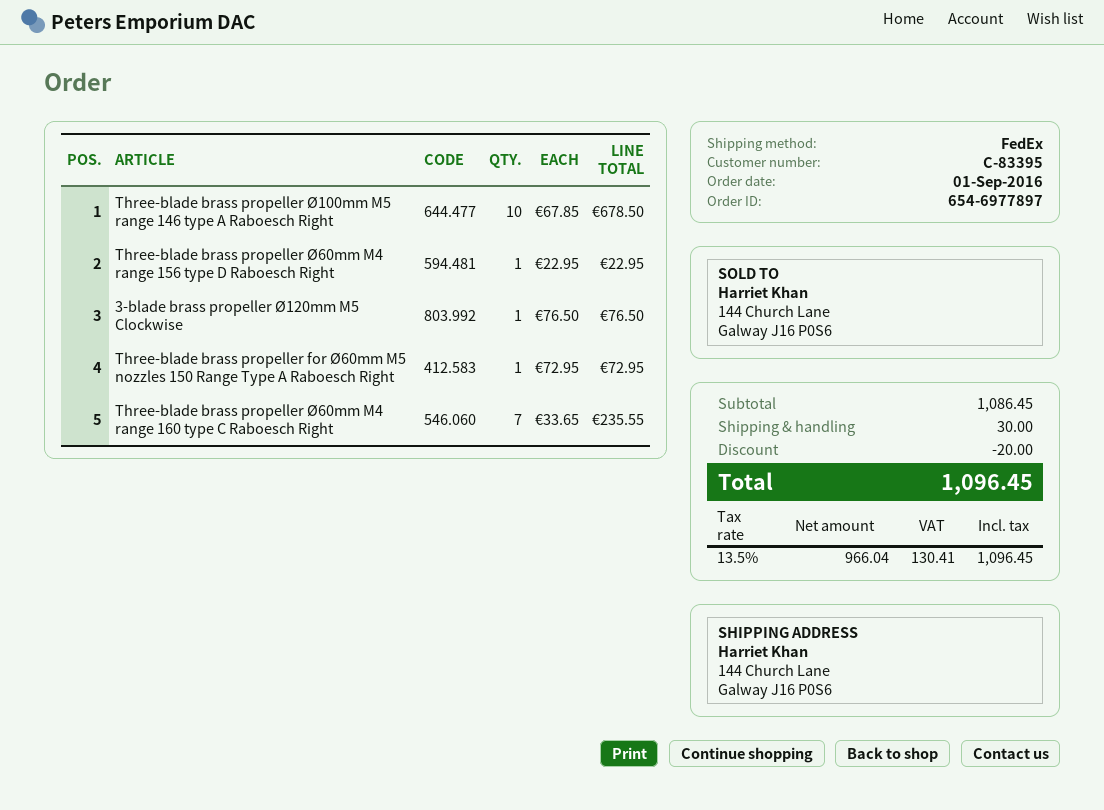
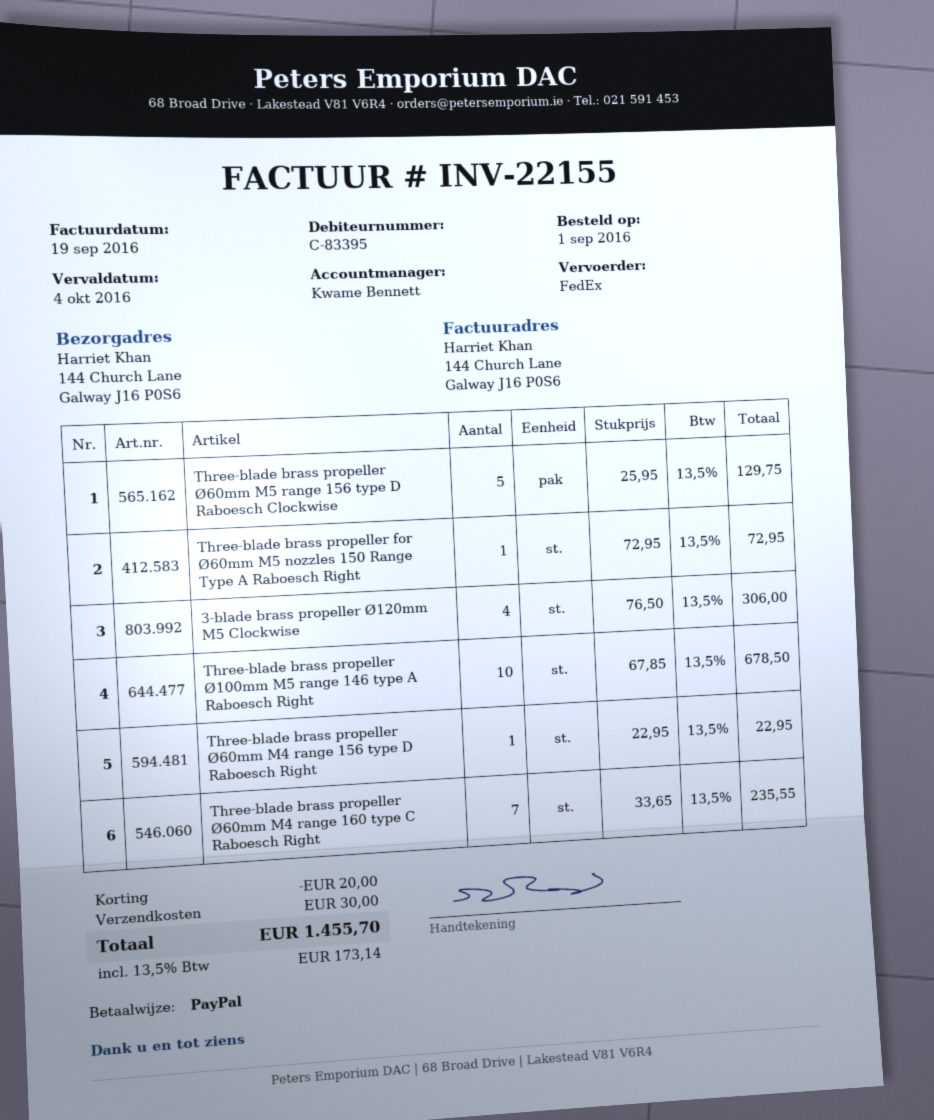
3-blade brass propeller Ø120mm M5 Clockwise: 1 x 76.50 = 76.50 -> 4 x 76.50 = 306.00
Three-blade brass propeller Ø60mm M5 range 156 type D Raboesch Clockwise: none -> 5 x 25.95 = 129.75
tax: 13.5% = 130.41 -> 13.5% = 173.14
total: 1096.45 -> 1455.70

